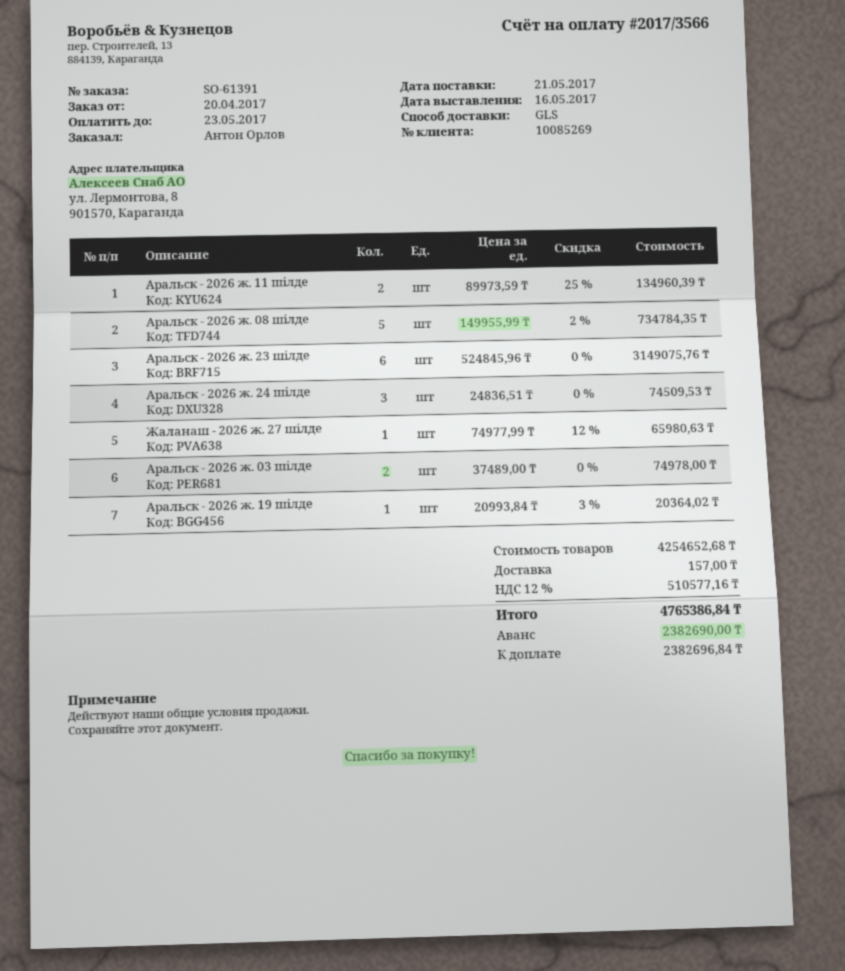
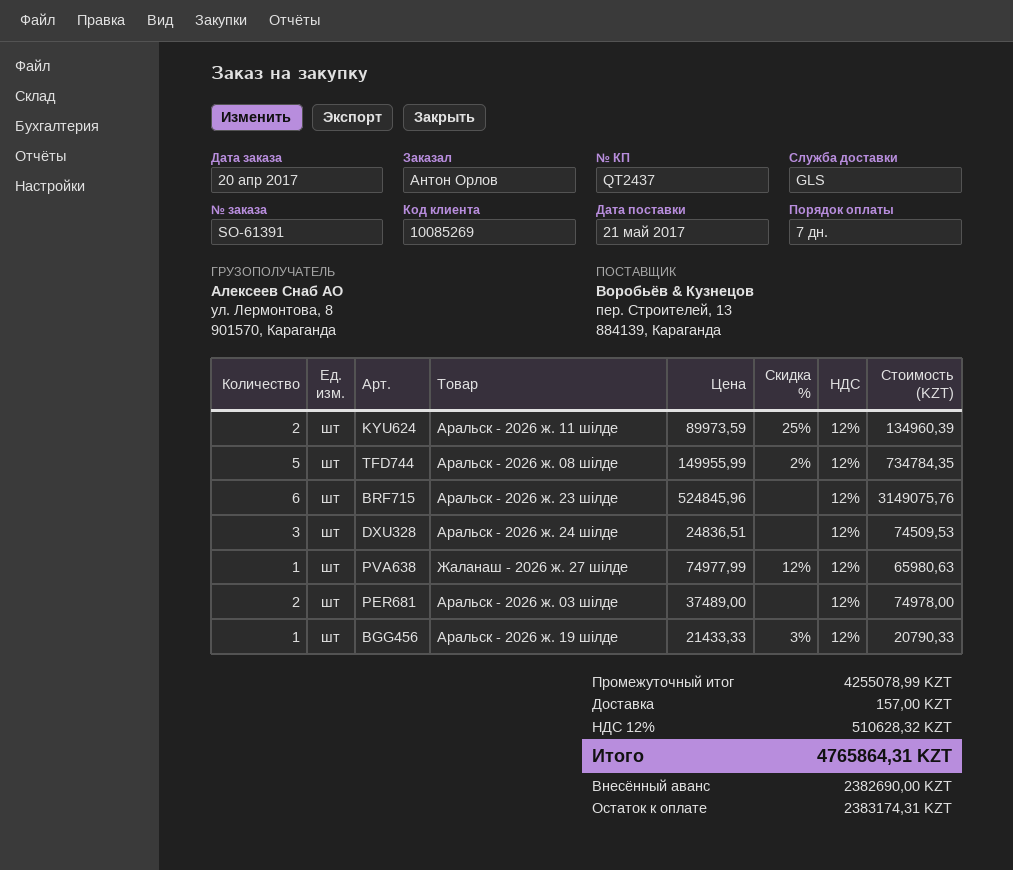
Аральск - 2026 ж. 19 шілде: 1 x 20993.84 - 3% = 20364.02 -> 1 x 21433.33 - 3% = 20790.33
subtotal: 4254652.68 -> 4255078.99
tax: 12% = 510577.16 -> 12% = 510628.32
total: 4765386.84 -> 4765864.31
balance: 2382696.84 -> 2383174.31

